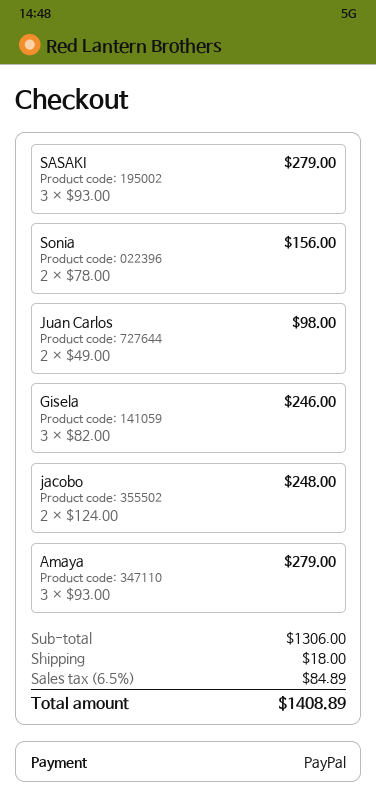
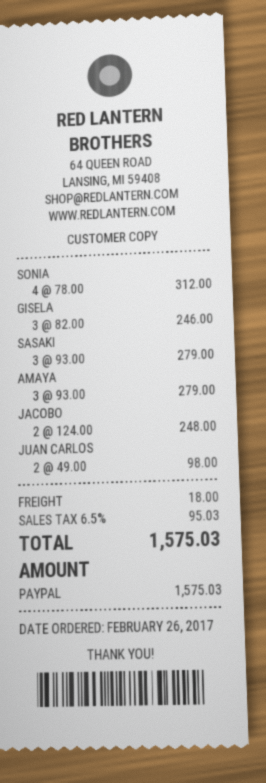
Sonia: 2 x 78.00 = 156.00 -> 4 x 78.00 = 312.00
tax: 6.5% = 84.89 -> 6.5% = 95.03
total: 1408.89 -> 1575.03

